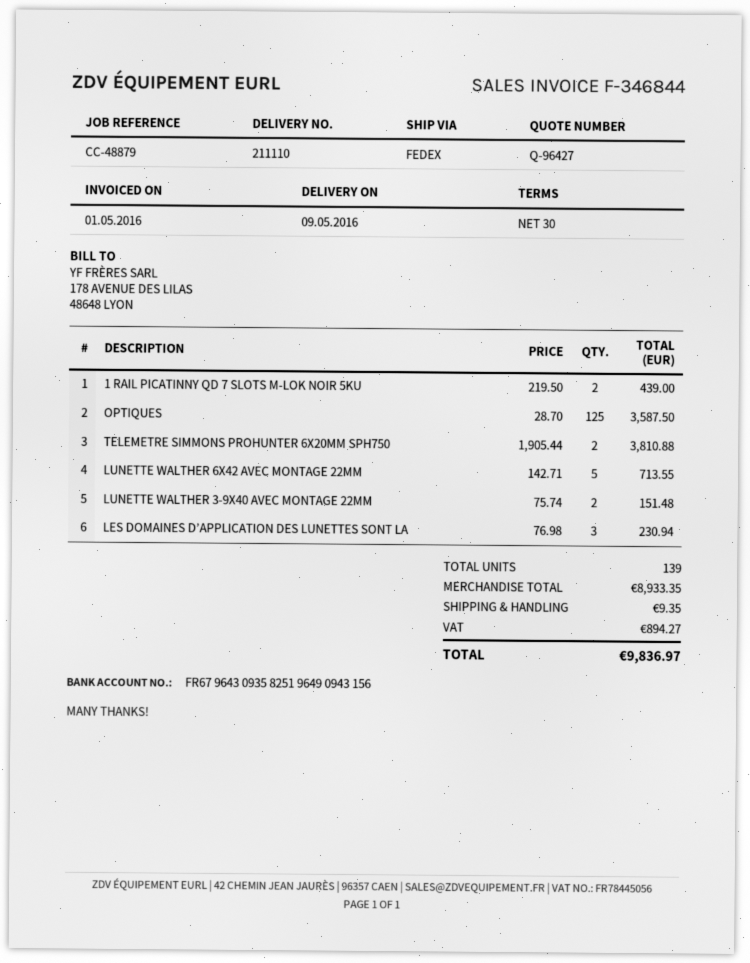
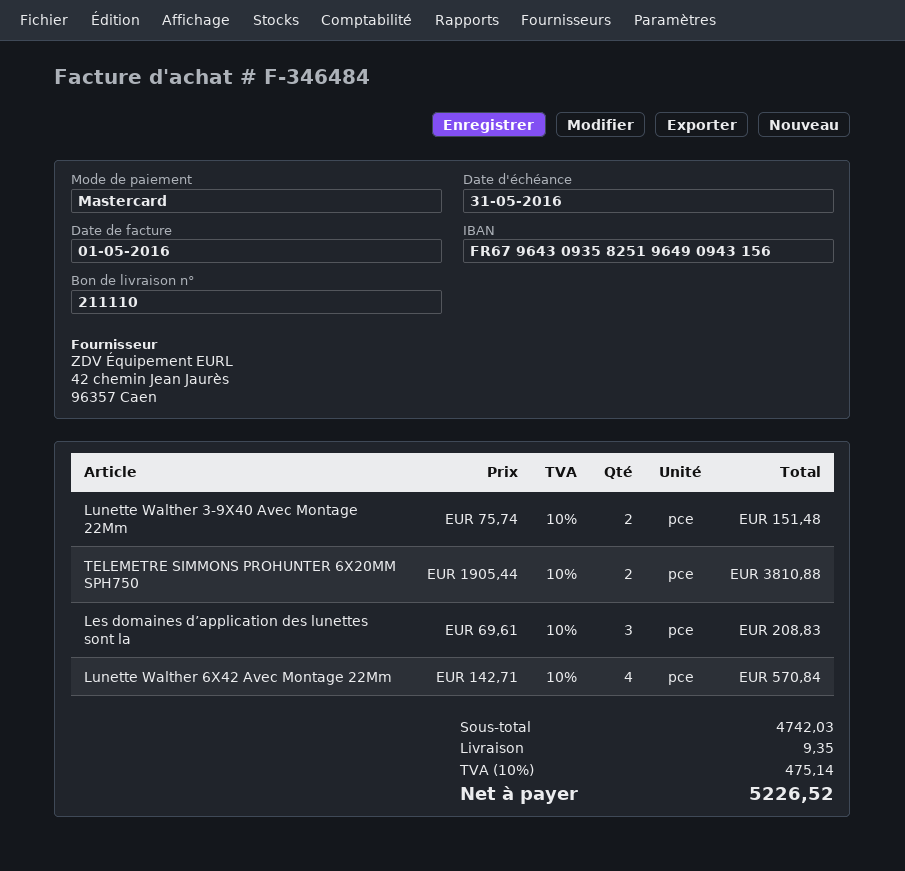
invoice number: F-346844 -> F-346484
1 RAIL PICATINNY QD 7 SLOTS M-LOK NOIR 5KU: 2 x 219.50 = 439.00 -> none
OPTIQUES: 125 x 28.70 = 3587.50 -> none
LUNETTE WALTHER 6X42 AVEC MONTAGE 22MM: 5 x 142.71 = 713.55 -> 4 x 142.71 = 570.84
LES DOMAINES D’APPLICATION DES LUNETTES SONT LA: 3 x 76.98 = 230.94 -> 3 x 69.61 = 208.83
subtotal: 8933.35 -> 4742.03
tax: 894.27 -> 475.14
total: 9836.97 -> 5226.52

